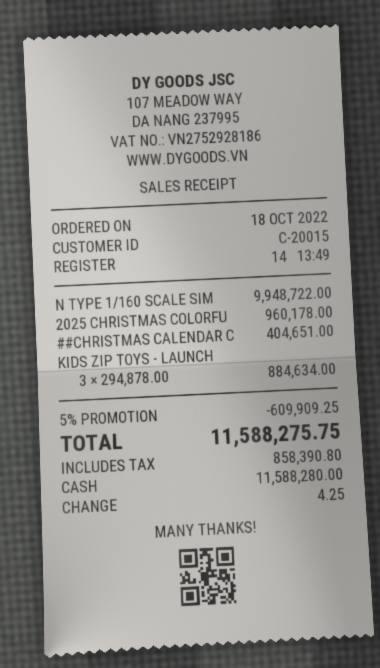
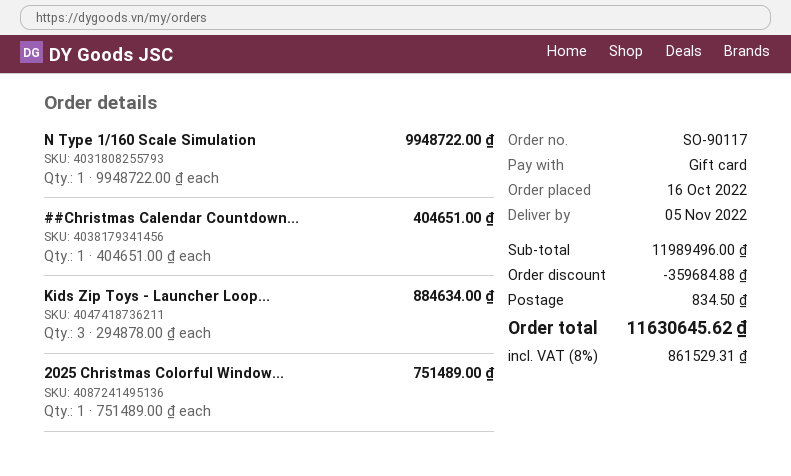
order date: 2022-10-18 -> 2022-10-16
payment method: cash -> gift card
2025 CHRISTMAS COLORFU: 1 x 960178.00 = 960178.00 -> 1 x 751489.00 = 751489.00
discount: 609909.25 -> 359684.88
shipping: none -> 834.50
tax: 858390.80 -> 861529.31
total: 11588275.75 -> 11630645.62

